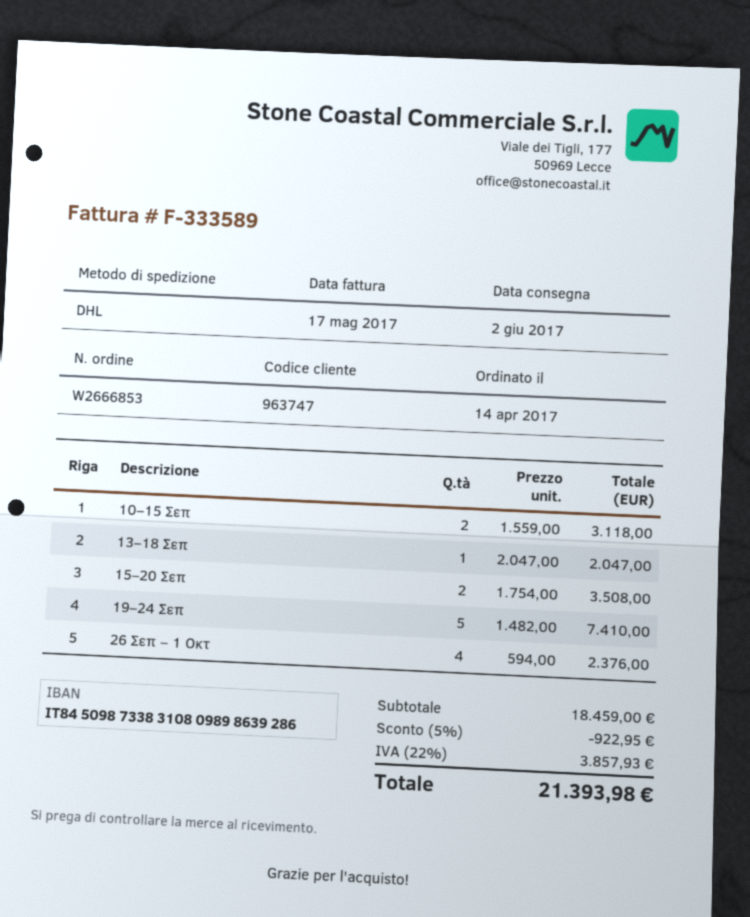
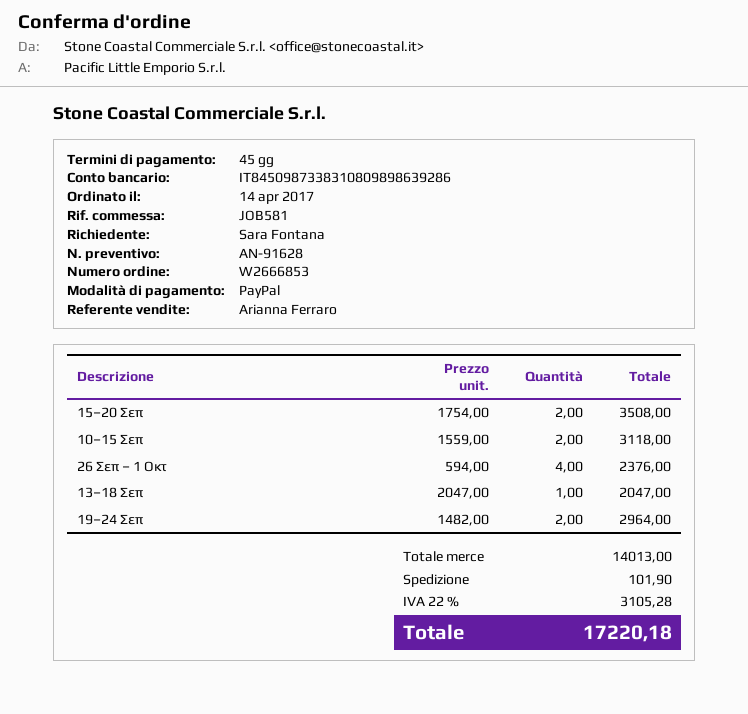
19–24 Σεπ: 5 x 1482.00 = 7410.00 -> 2 x 1482.00 = 2964.00
subtotal: 18459.00 -> 14013.00
discount: 5% = 922.95 -> none
shipping: none -> 101.90
tax: 22% = 3857.93 -> 22% = 3105.28
total: 21393.98 -> 17220.18

